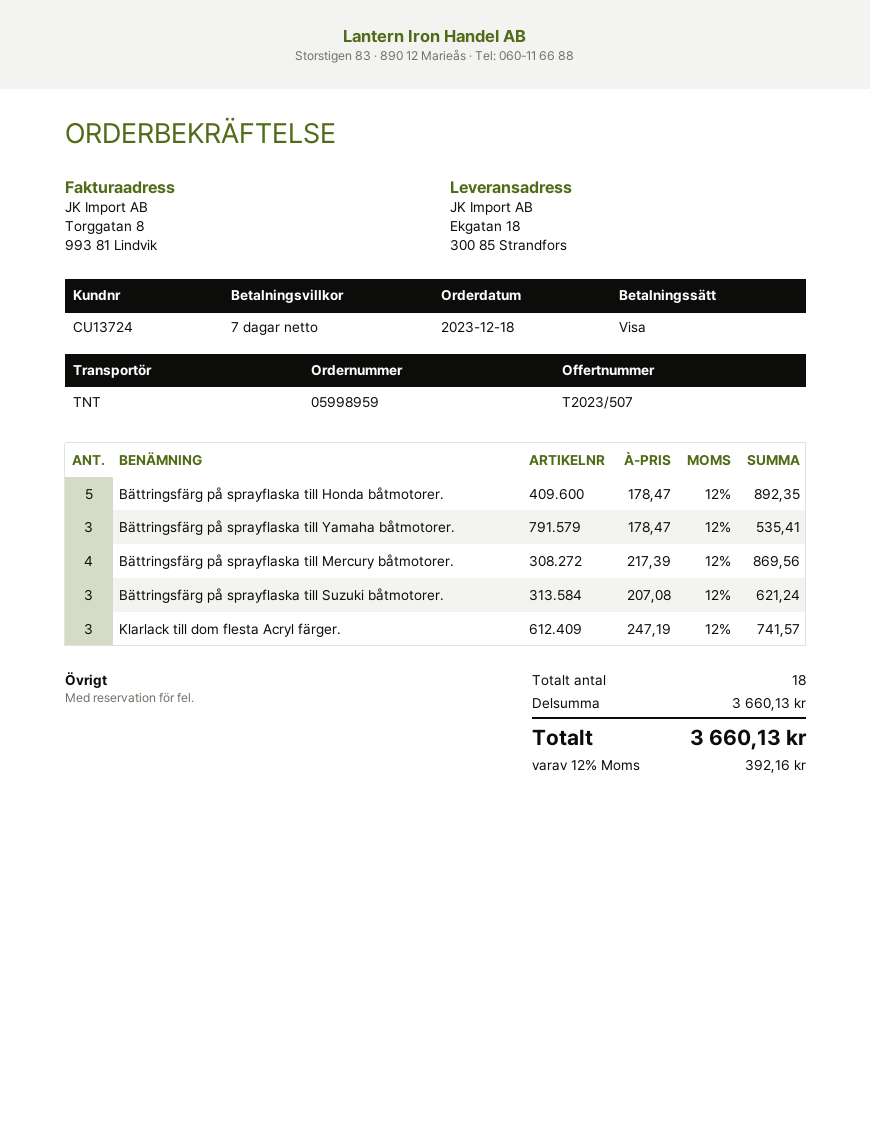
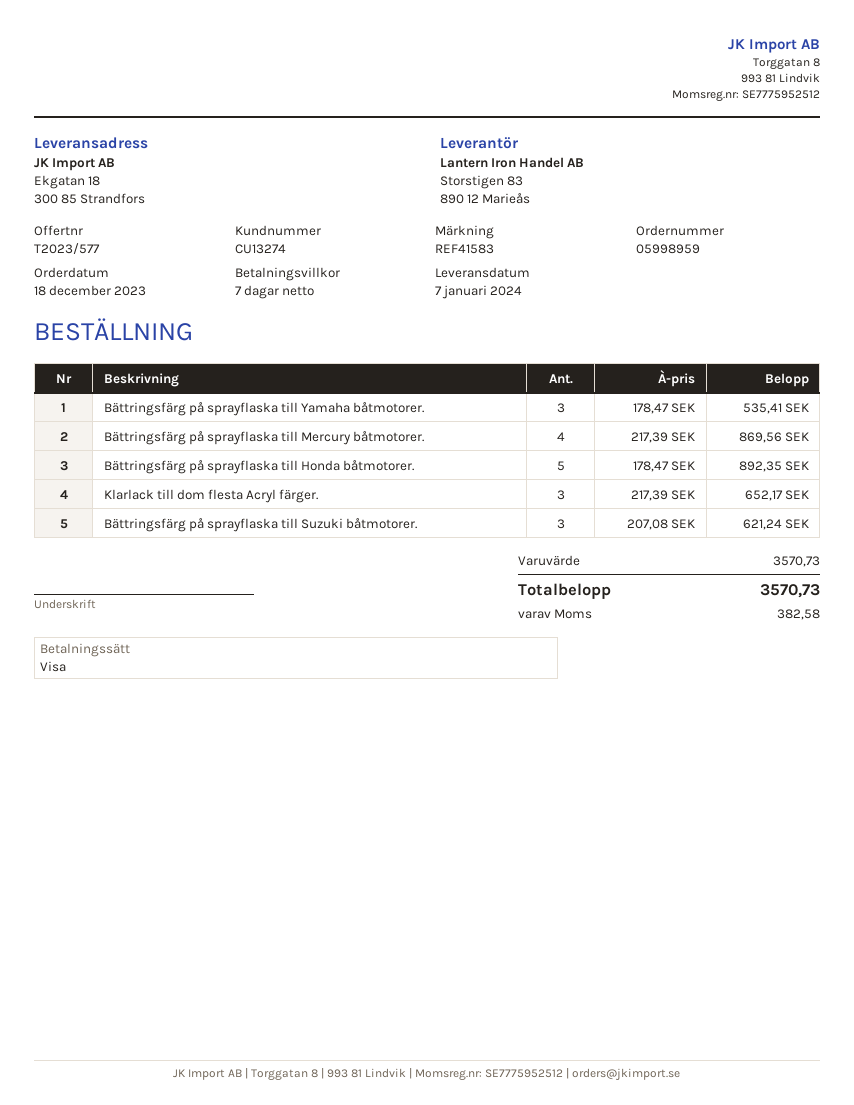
quote number: T2023/507 -> T2023/577
customer number: CU13724 -> CU13274
Klarlack till dom flesta Acryl färger.: 3 x 247.19 = 741.57 -> 3 x 217.39 = 652.17
subtotal: 3660.13 -> 3570.73
tax: 392.16 -> 382.58
total: 3660.13 -> 3570.73

